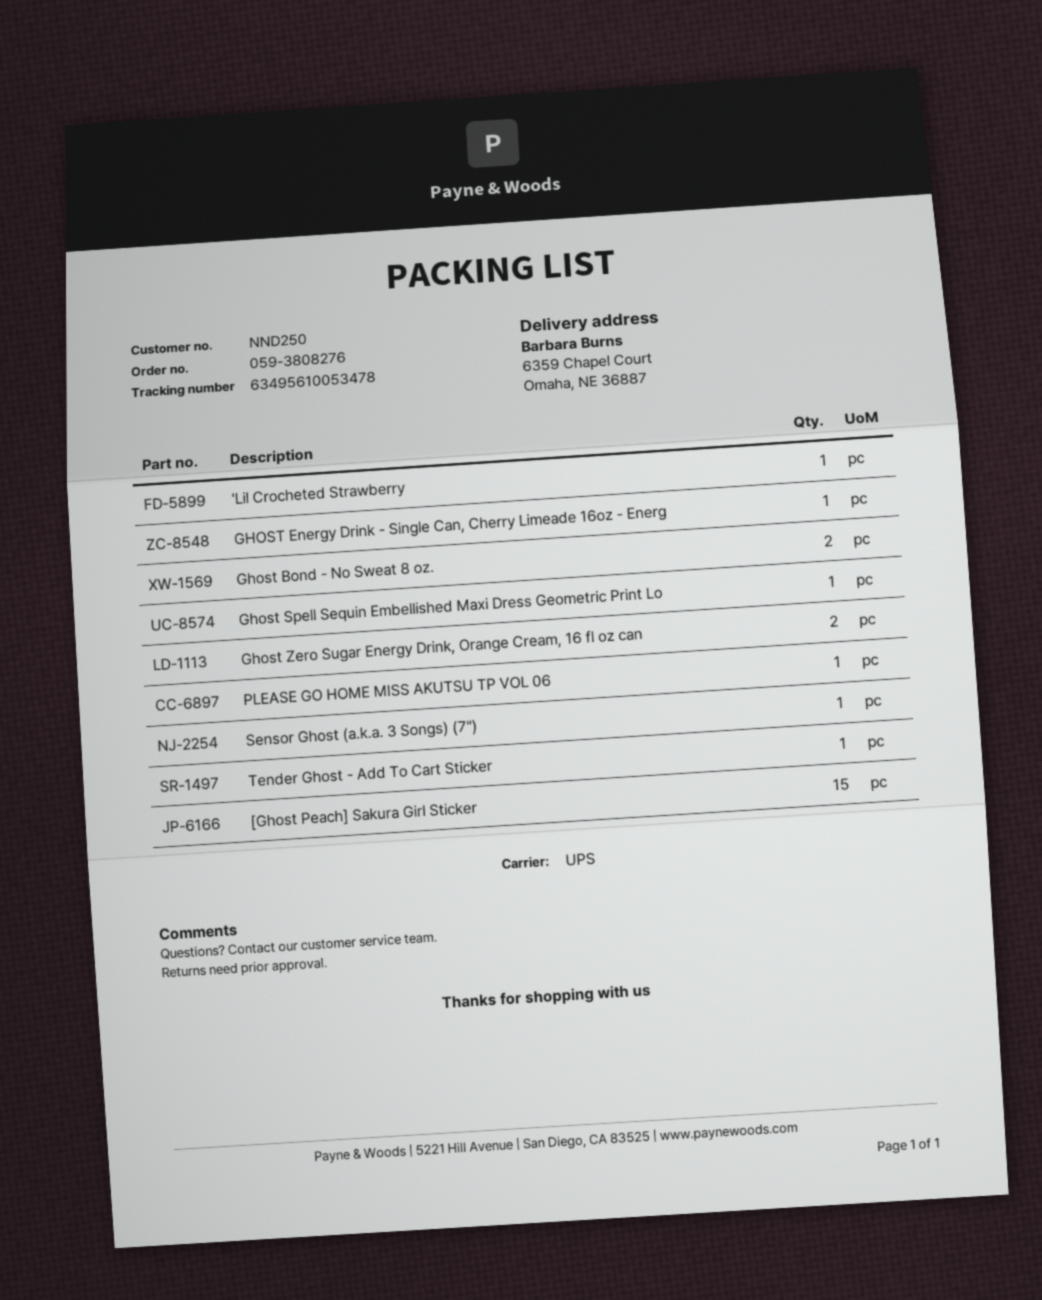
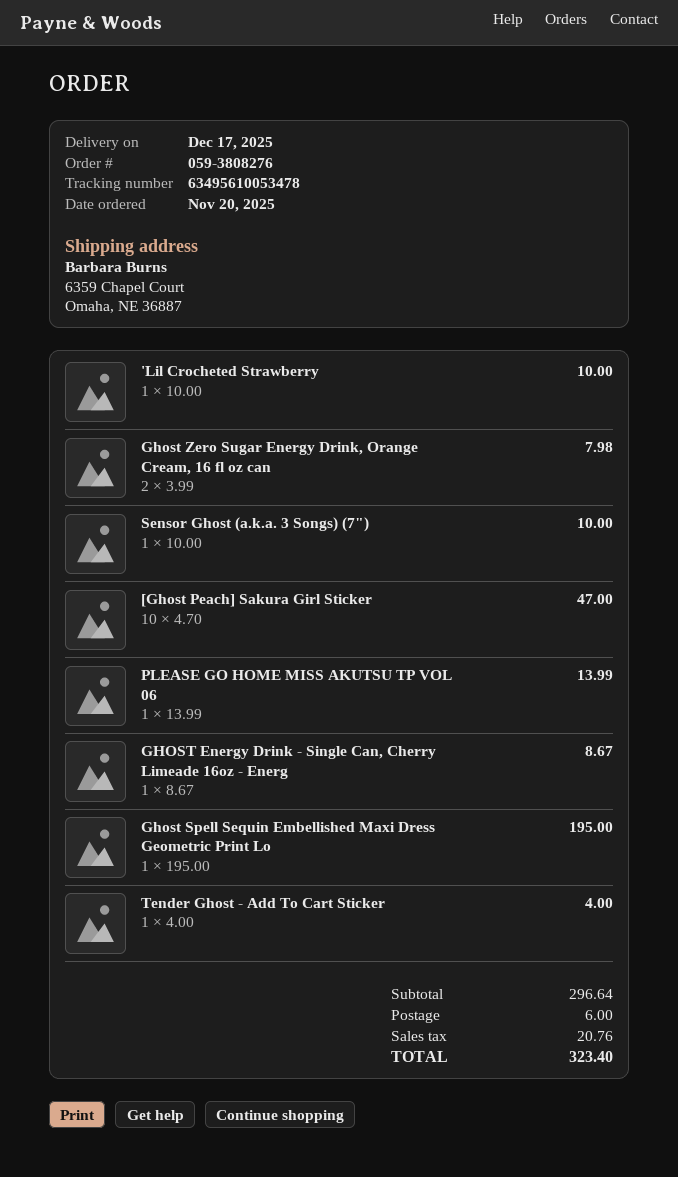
Ghost Bond - No Sweat 8 oz.: 2 -> none
[Ghost Peach] Sakura Girl Sticker: 15 -> 10

